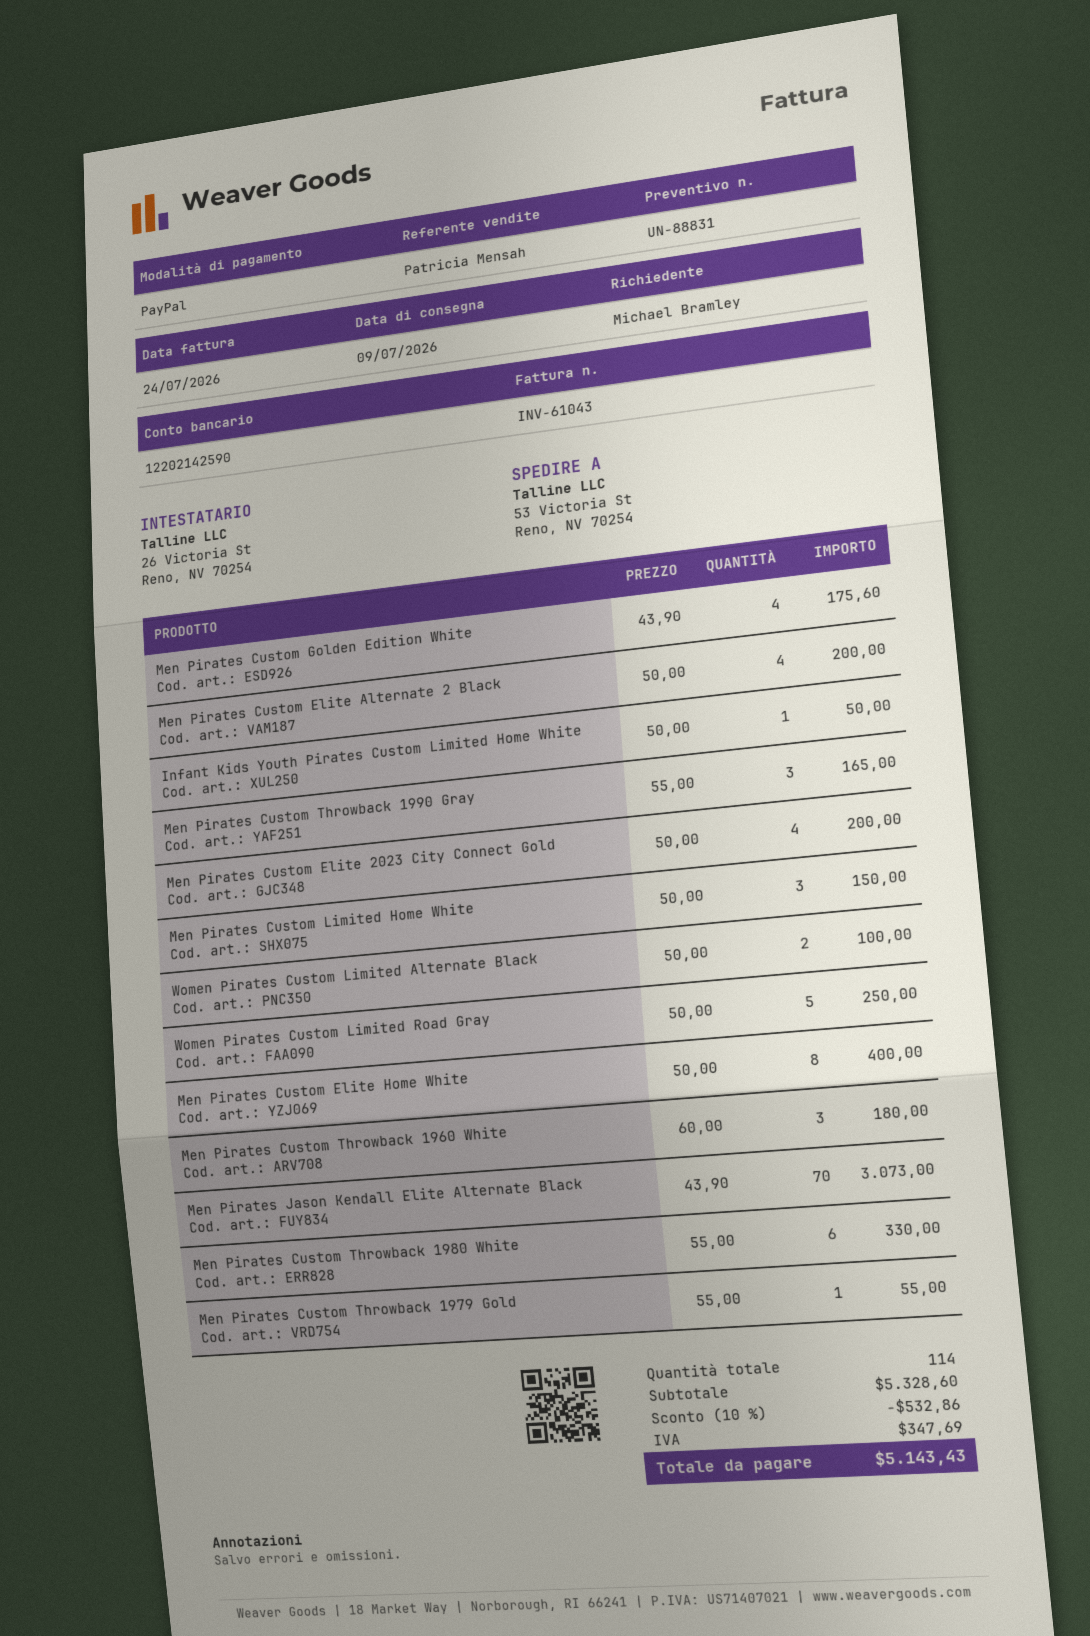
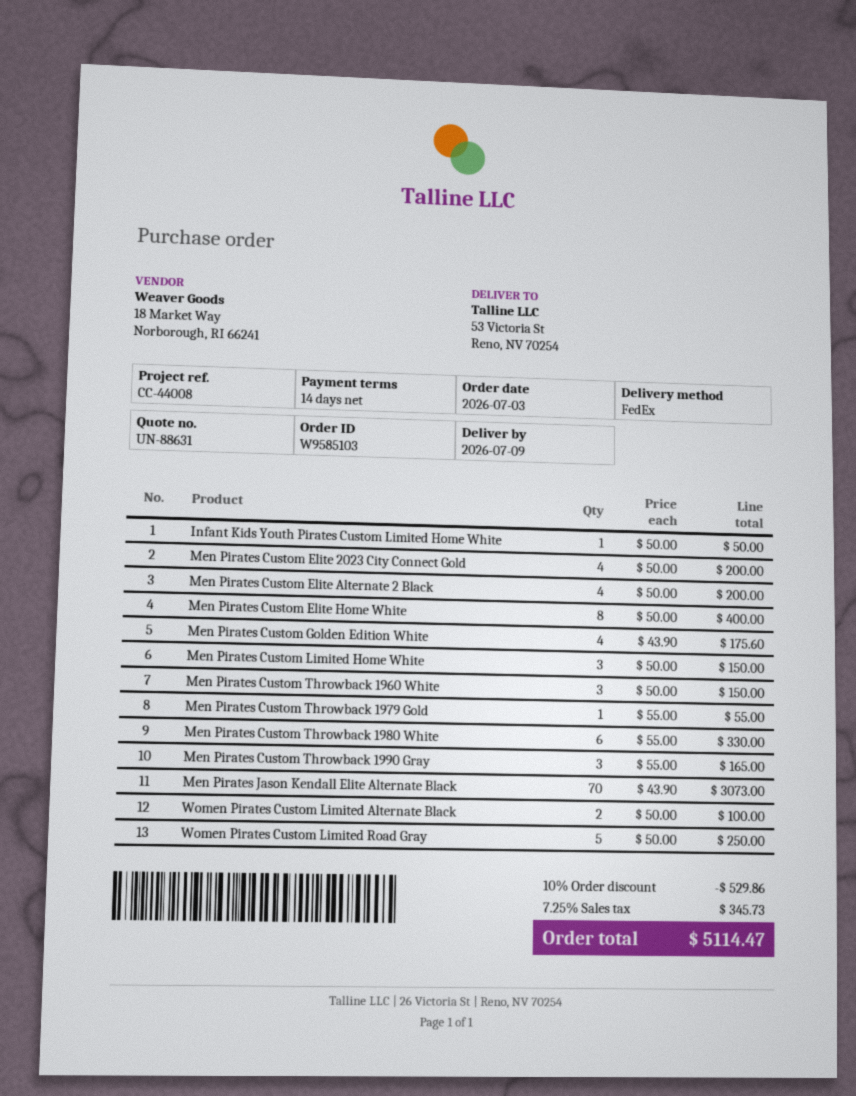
quote number: UN-88831 -> UN-88631
Men Pirates Custom Throwback 1960 White: 3 x 60.00 = 180.00 -> 3 x 50.00 = 150.00
discount: 10% = 532.86 -> 10% = 529.86
tax: 347.69 -> 345.73
total: 5143.43 -> 5114.47

